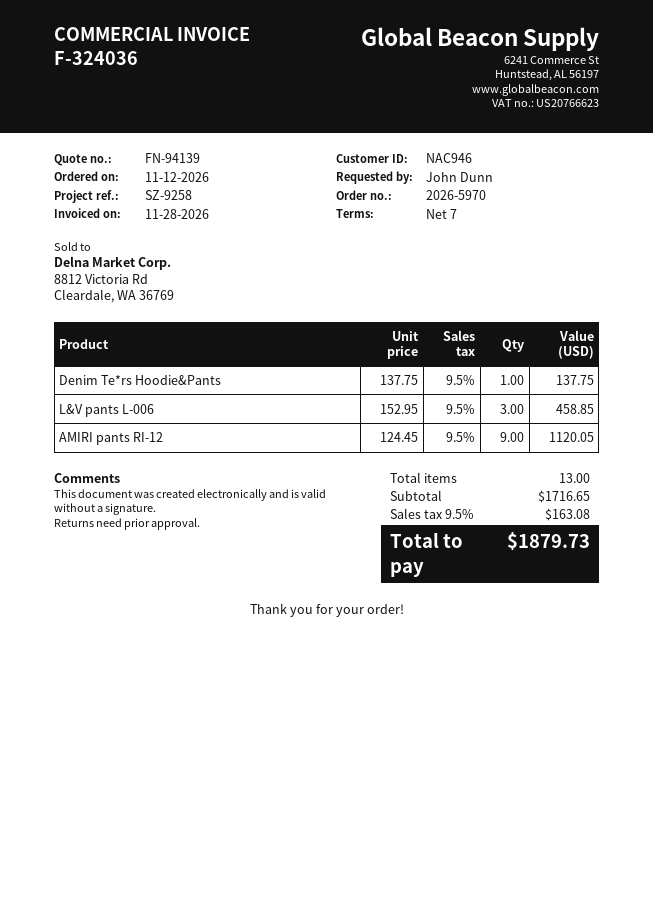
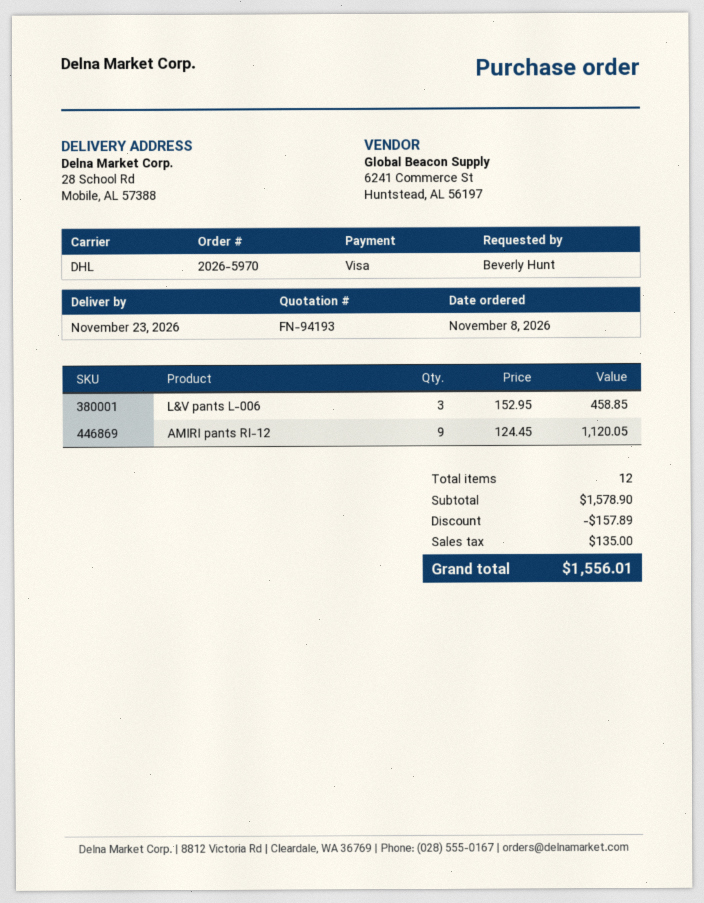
quote number: FN-94139 -> FN-94193
order date: 2026-11-12 -> 2026-11-08
ordered by: John Dunn -> Beverly Hunt
Denim Te*rs Hoodie&Pants: 1 x 137.75 = 137.75 -> none
total quantity: 13 -> 12
subtotal: 1716.65 -> 1578.90
discount: none -> 157.89
tax: 163.08 -> 135.00
total: 1879.73 -> 1556.01

